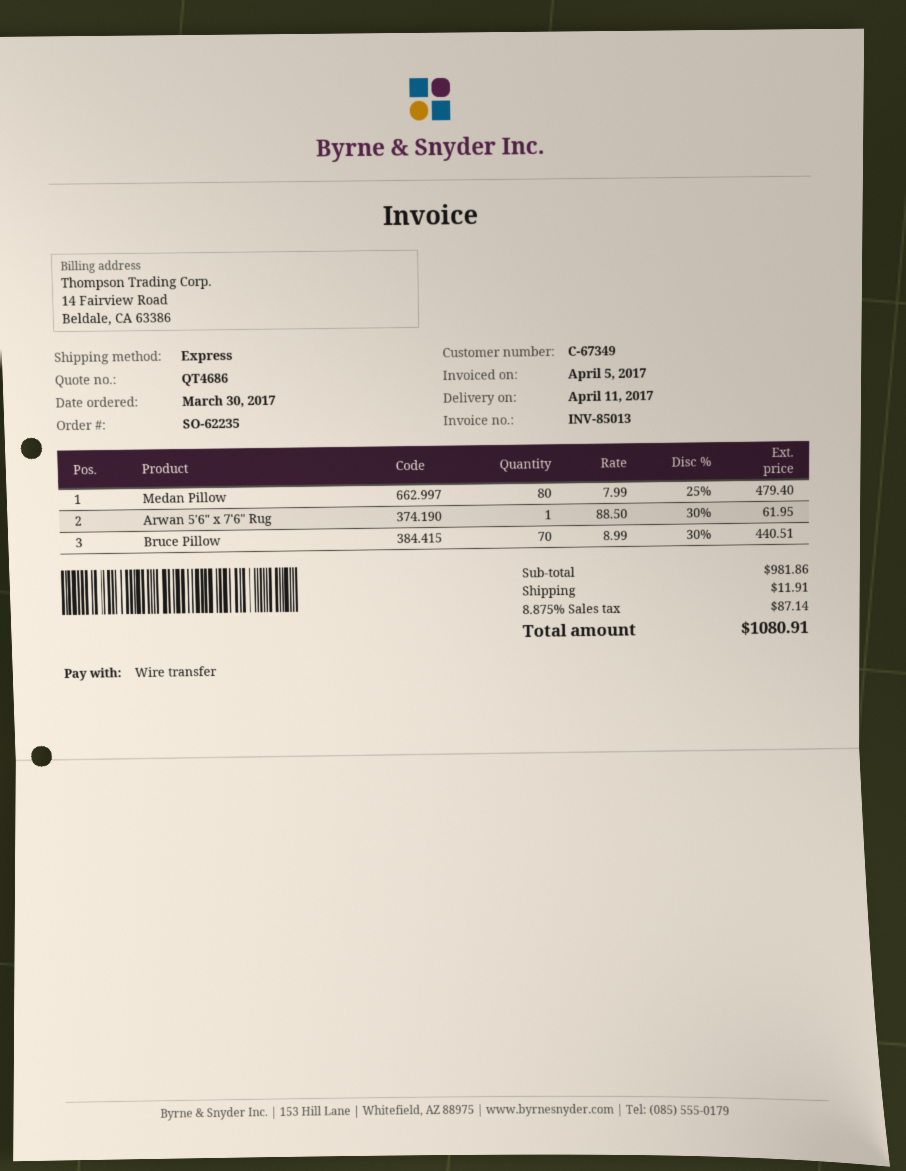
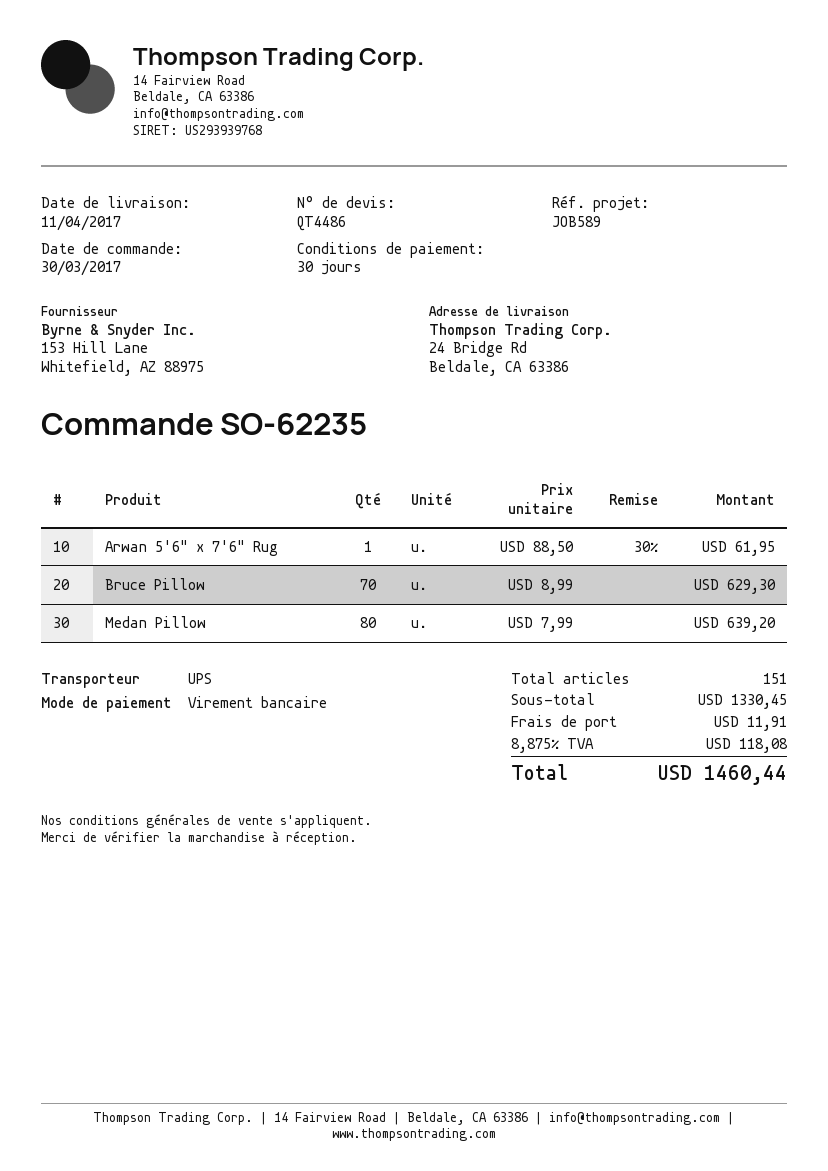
quote number: QT4686 -> QT4486
shipping method: express -> UPS
Medan Pillow: 80 x 7.99 - 25% = 479.40 -> 80 x 7.99 = 639.20
Bruce Pillow: 70 x 8.99 - 30% = 440.51 -> 70 x 8.99 = 629.30
subtotal: 981.86 -> 1330.45
tax: 8.875% = 87.14 -> 8.875% = 118.08
total: 1080.91 -> 1460.44

